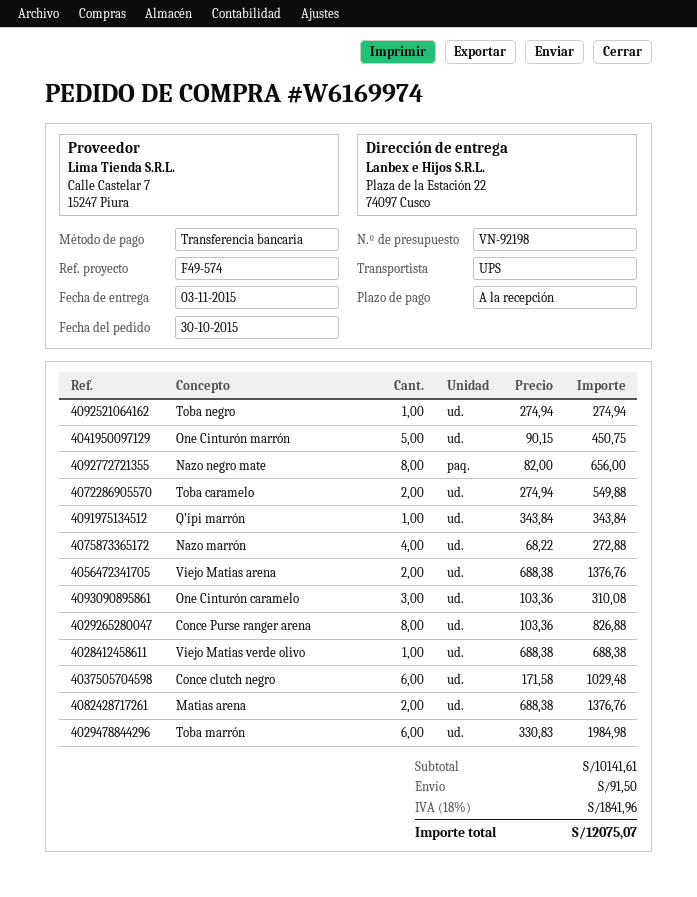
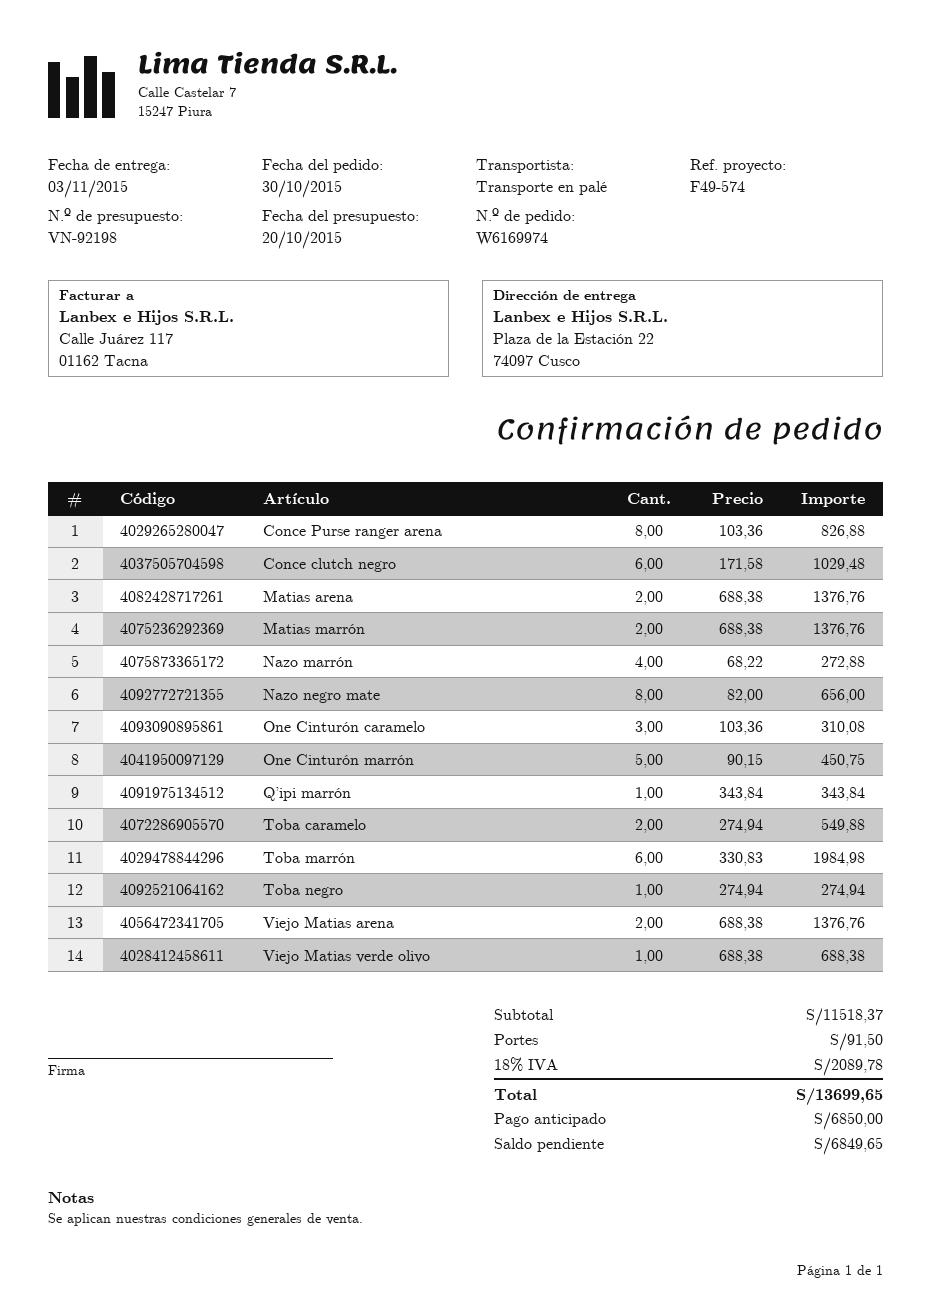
shipping method: UPS -> pallet freight
Matias marrón: none -> 2 x 688.38 = 1376.76
subtotal: 10141.61 -> 11518.37
tax: 18% = 1841.96 -> 18% = 2089.78
total: 12075.07 -> 13699.65

